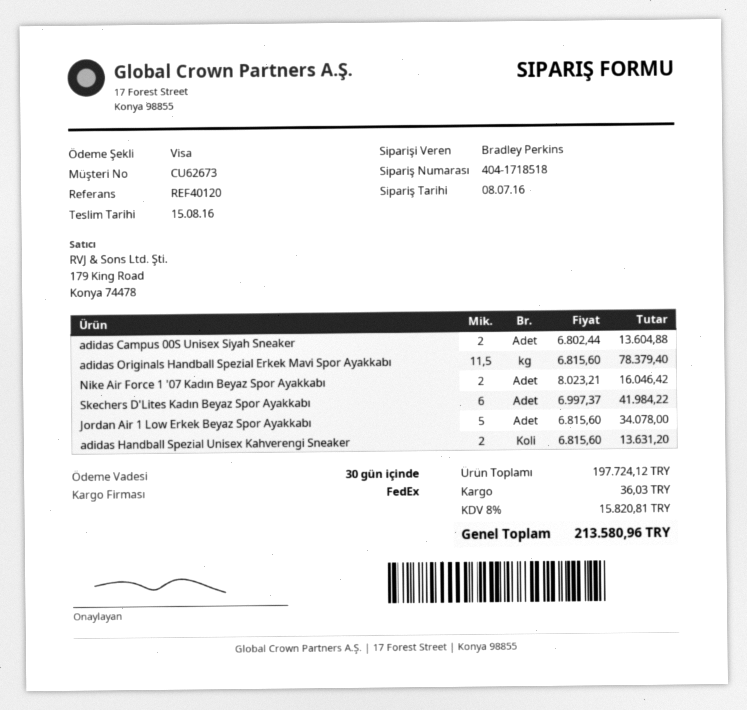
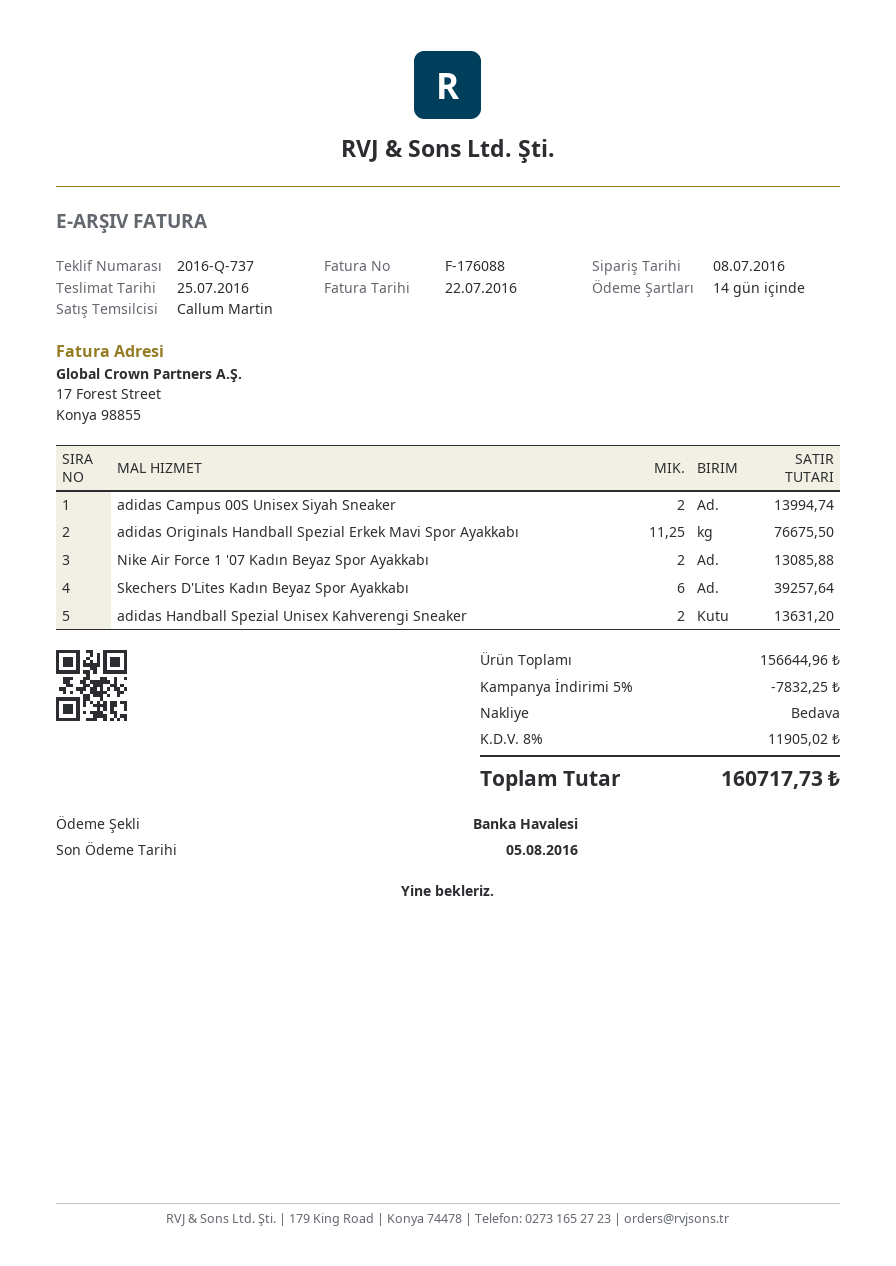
delivery date: 2016-08-15 -> 2016-07-25
payment terms: 30 days -> 14 days
payment method: Visa -> bank transfer
adidas Campus 00S Unisex Siyah Sneaker: 2 for 13604.88 -> 2 for 13994.74
adidas Originals Handball Spezial Erkek Mavi Spor Ayakkabı: 11.5 for 78379.40 -> 11.25 for 76675.50
Nike Air Force 1 '07 Kadın Beyaz Spor Ayakkabı: 2 for 16046.42 -> 2 for 13085.88
Skechers D'Lites Kadın Beyaz Spor Ayakkabı: 6 for 41984.22 -> 6 for 39257.64
Jordan Air 1 Low Erkek Beyaz Spor Ayakkabı: 5 for 34078.00 -> none
subtotal: 197724.12 -> 156644.96
discount: none -> 5% = 7832.25
shipping: 36.03 -> 0.00
tax: 8% = 15820.81 -> 8% = 11905.02
total: 213580.96 -> 160717.73

